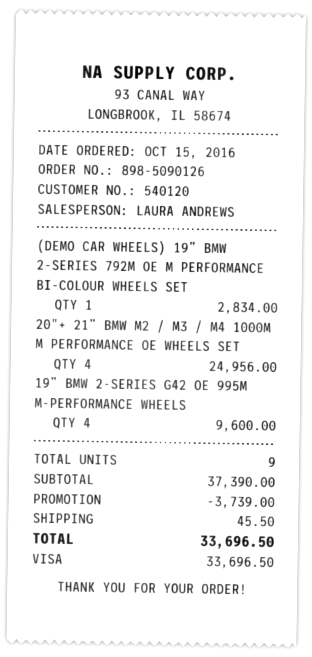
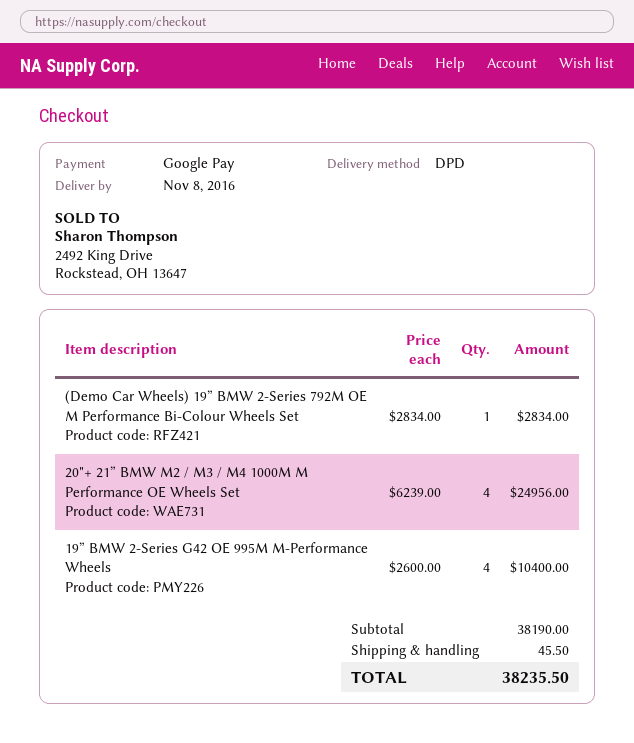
payment method: Visa -> Google Pay
19” BMW 2-SERIES G42 OE 995M M-PERFORMANCE WHEELS: 4 for 9600.00 -> 4 for 10400.00
subtotal: 37390.00 -> 38190.00
discount: 3739.00 -> none
total: 33696.50 -> 38235.50

